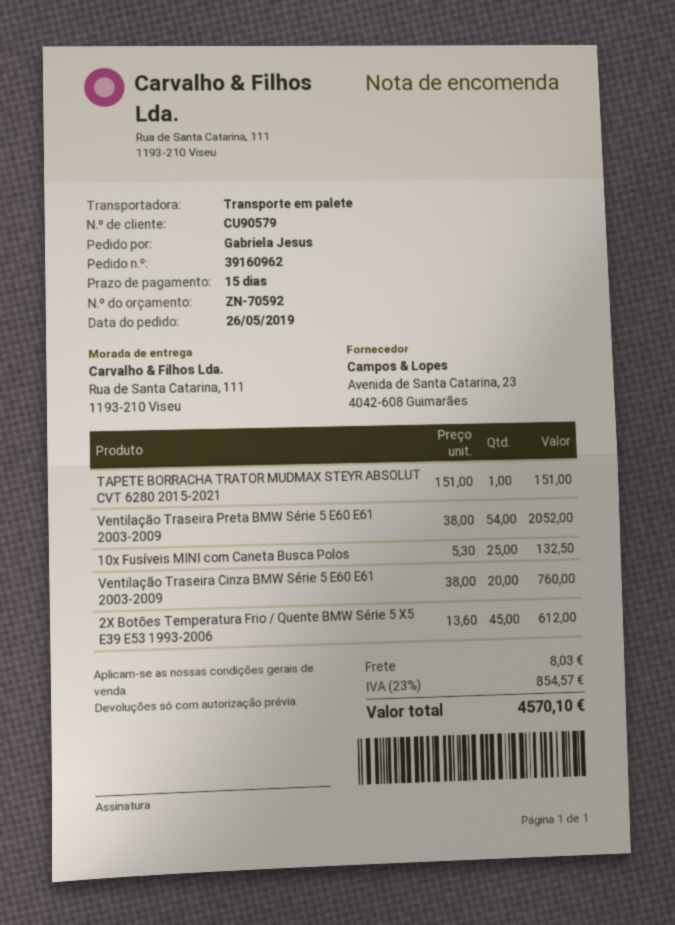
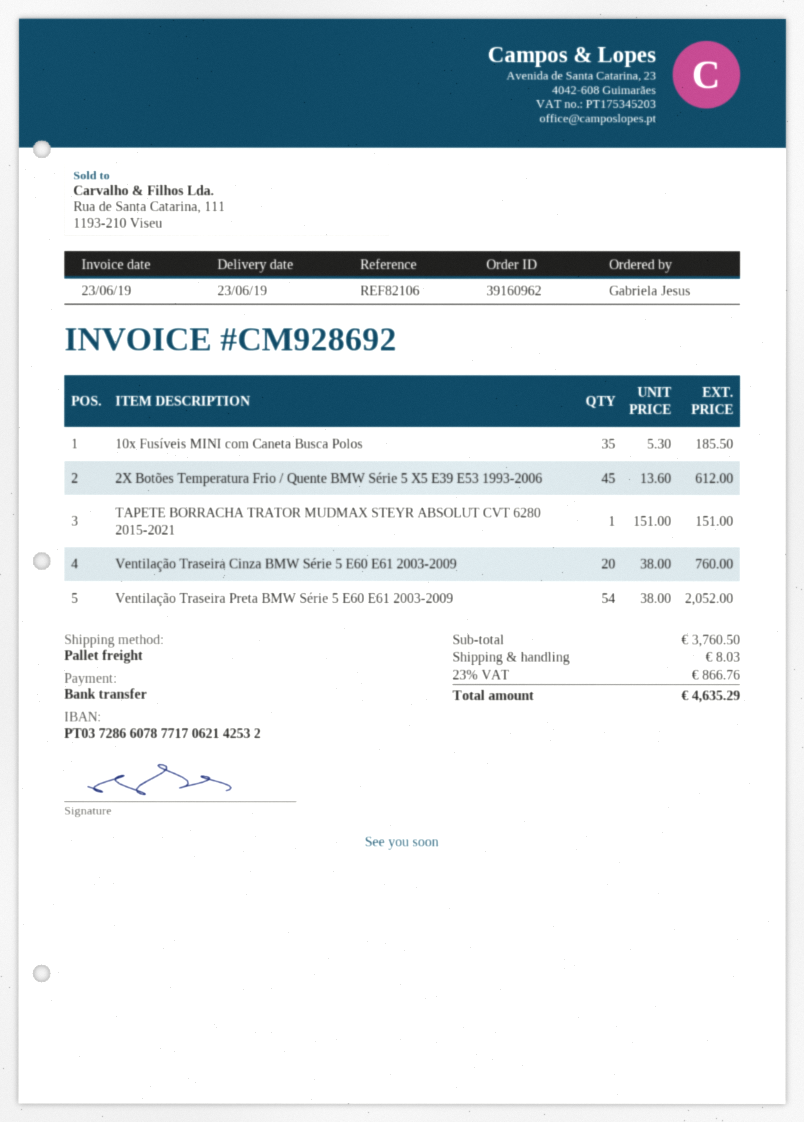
10x Fusíveis MINI com Caneta Busca Polos: 25 x 5.30 = 132.50 -> 35 x 5.30 = 185.50
tax: 23% = 854.57 -> 23% = 866.76
total: 4570.10 -> 4635.29

